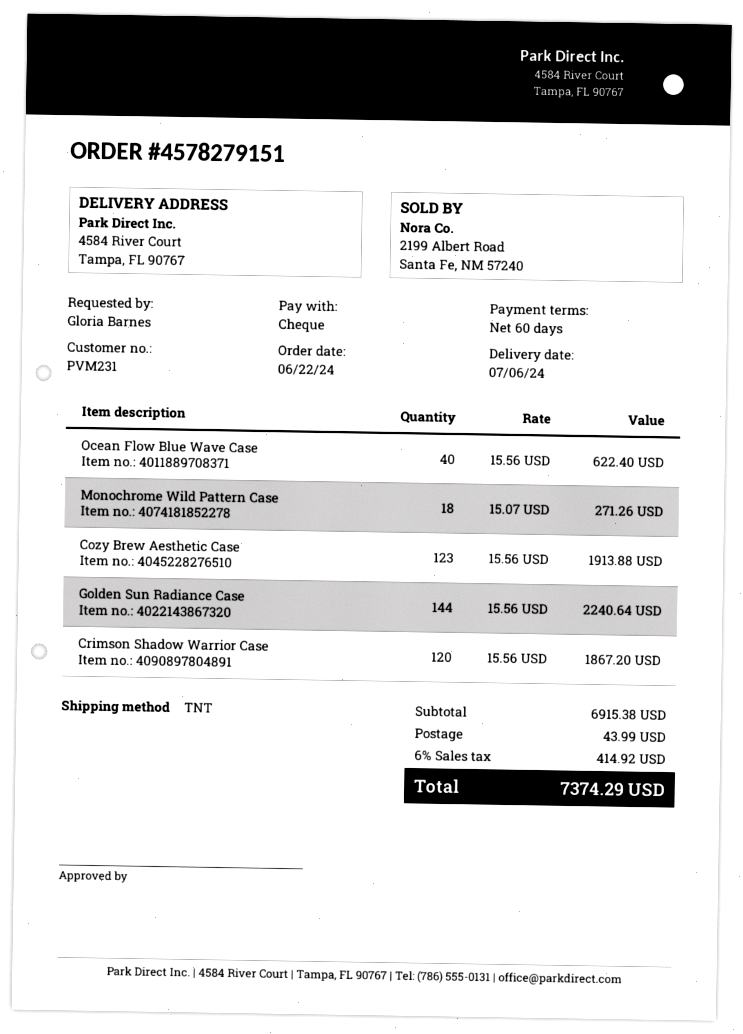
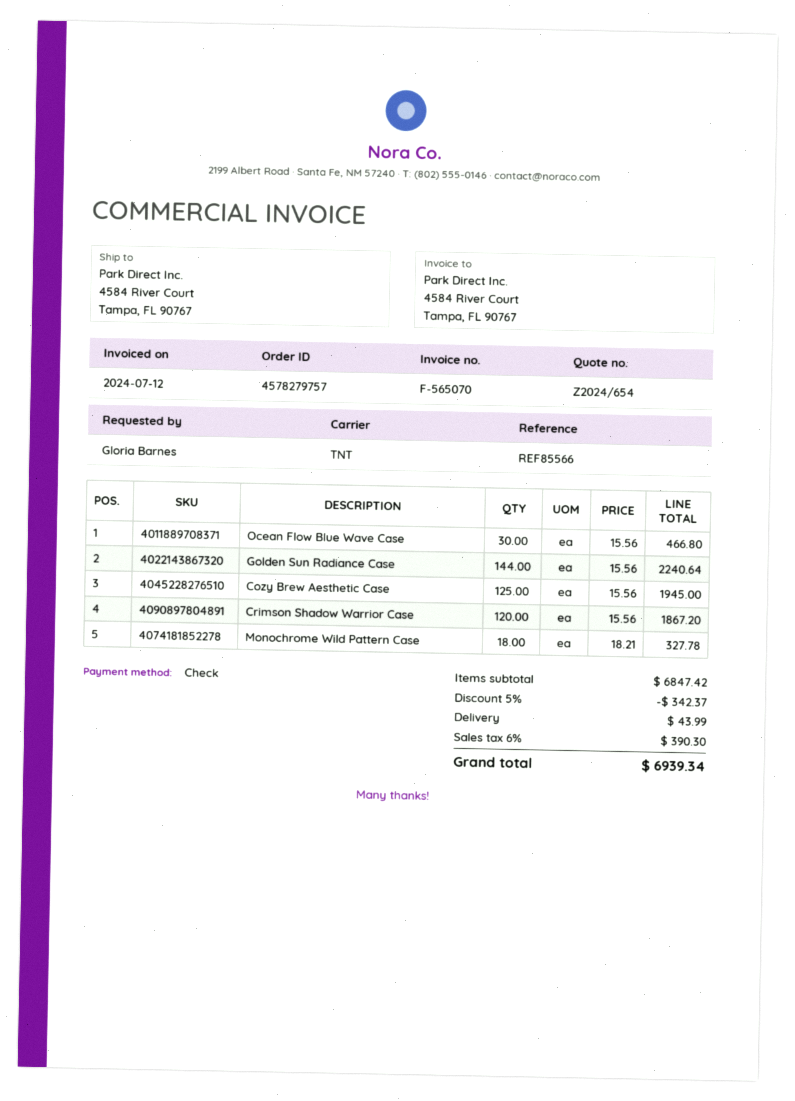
order number: 4578279151 -> 4578279757
Ocean Flow Blue Wave Case: 40 x 15.56 = 622.40 -> 30 x 15.56 = 466.80
Monochrome Wild Pattern Case: 18 x 15.07 = 271.26 -> 18 x 18.21 = 327.78
Cozy Brew Aesthetic Case: 123 x 15.56 = 1913.88 -> 125 x 15.56 = 1945.00
subtotal: 6915.38 -> 6847.42
discount: none -> 5% = 342.37
tax: 6% = 414.92 -> 6% = 390.30
total: 7374.29 -> 6939.34

